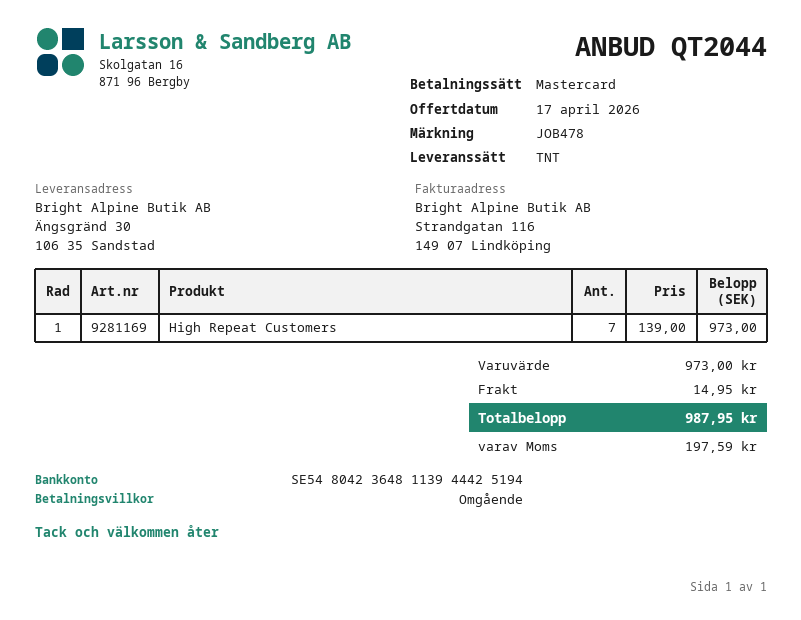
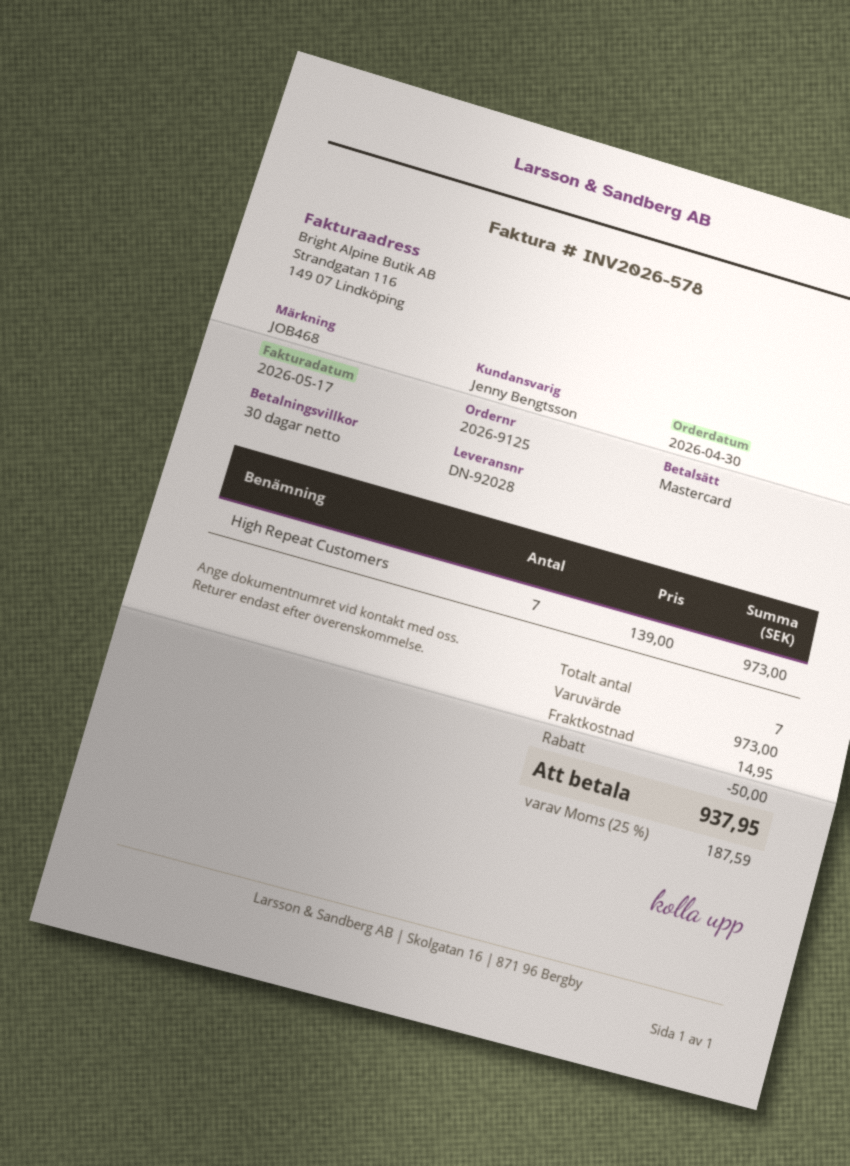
payment terms: on receipt -> 30 days
reference: JOB478 -> JOB468
discount: none -> 50.00
tax: 197.59 -> 187.59
total: 987.95 -> 937.95

